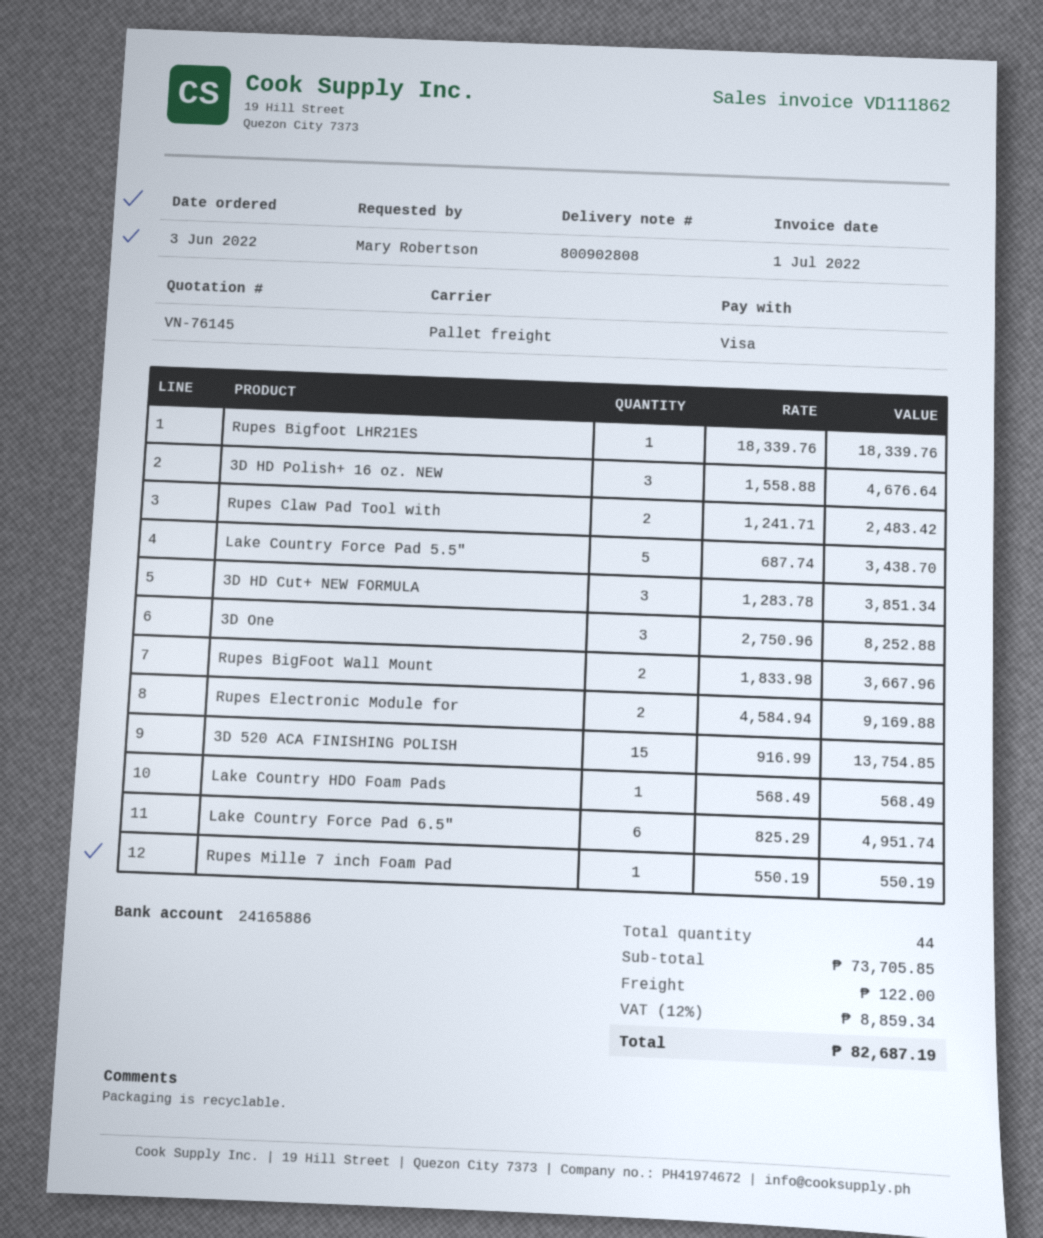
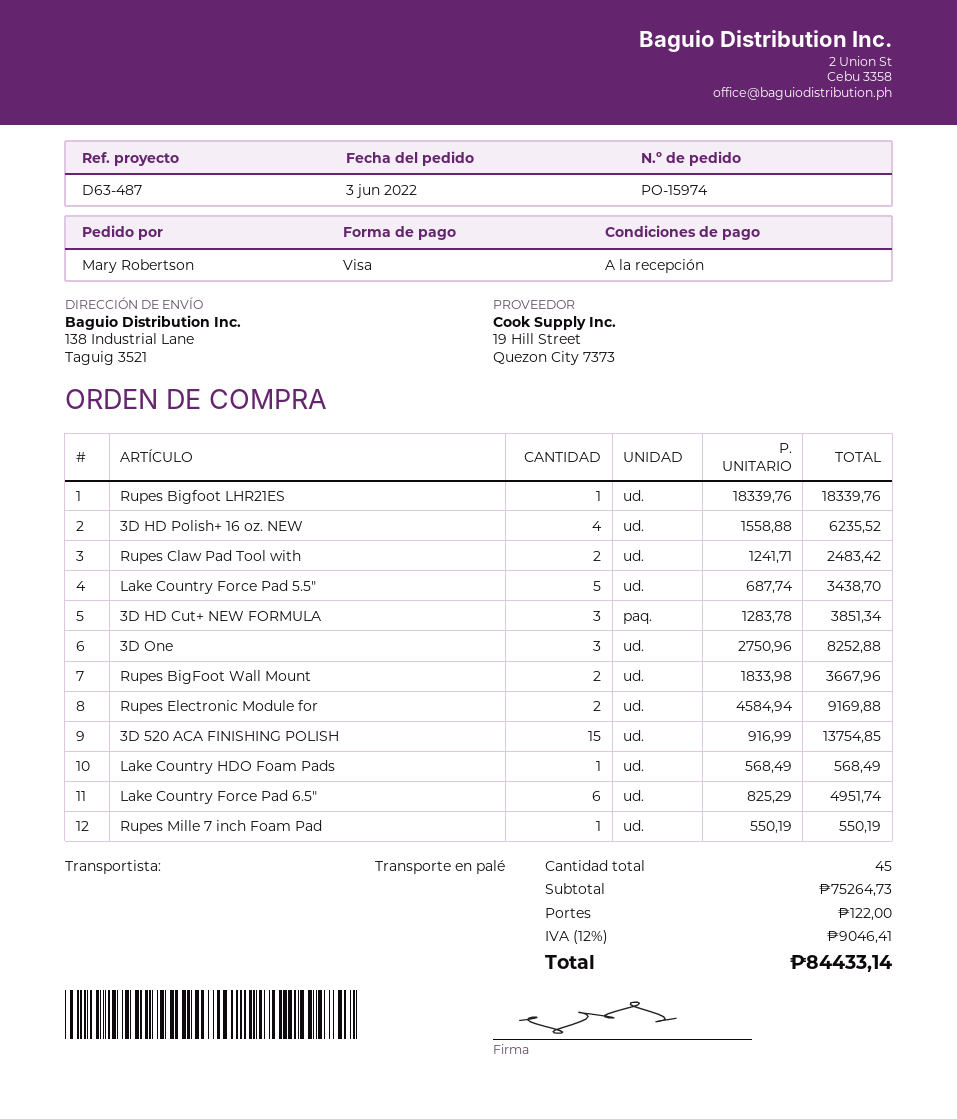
3D HD Polish+ 16 oz. NEW: 3 x 1558.88 = 4676.64 -> 4 x 1558.88 = 6235.52
total quantity: 44 -> 45
subtotal: 73705.85 -> 75264.73
tax: 12% = 8859.34 -> 12% = 9046.41
total: 82687.19 -> 84433.14

